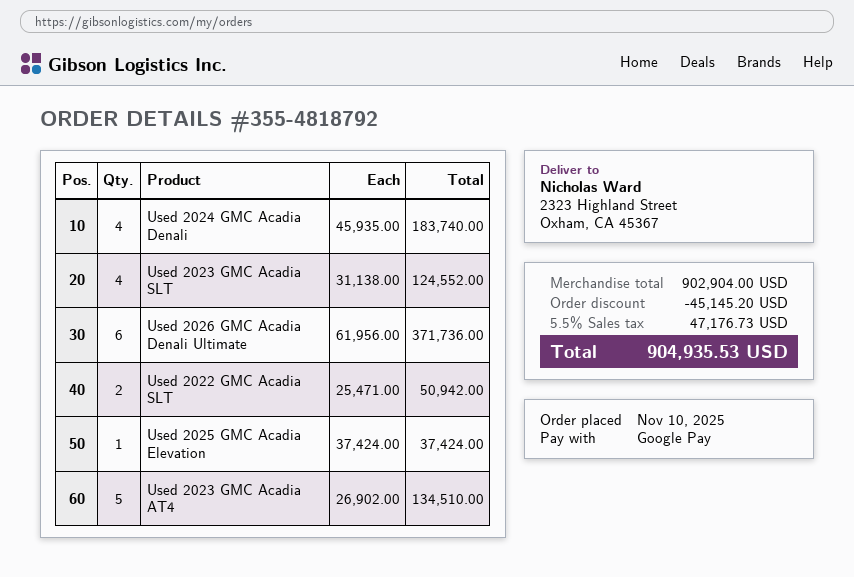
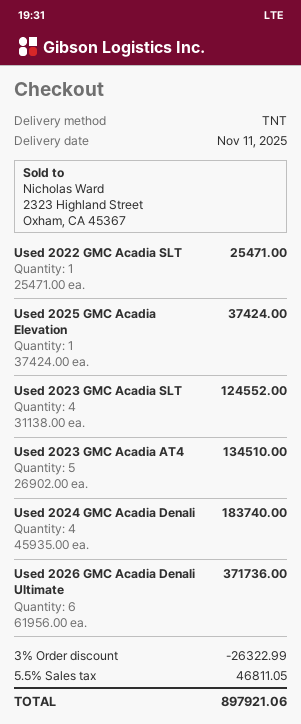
Used 2022 GMC Acadia SLT: 2 x 25471.00 = 50942.00 -> 1 x 25471.00 = 25471.00
discount: 45145.20 -> 26322.99
tax: 5.5% = 47176.73 -> 5.5% = 46811.05
total: 904935.53 -> 897921.06

